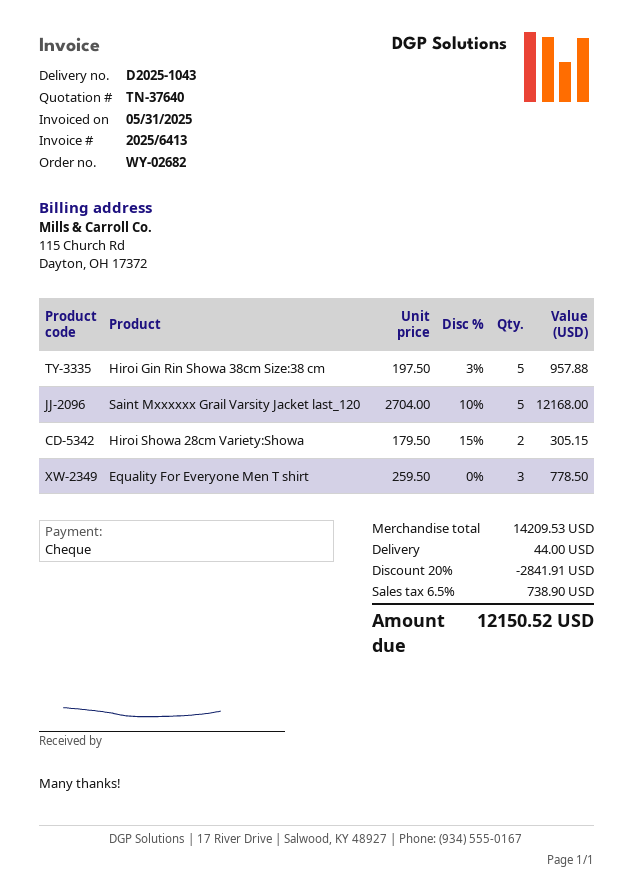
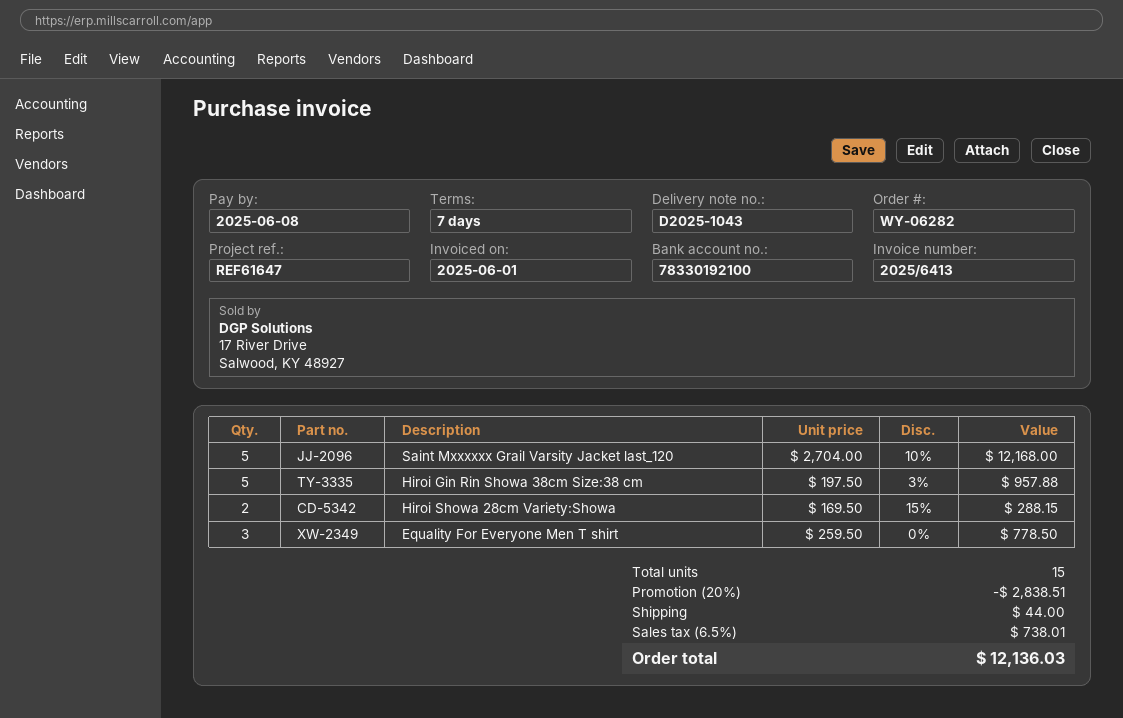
order number: WY-02682 -> WY-06282
invoice date: 2025-05-31 -> 2025-06-01
Hiroi Showa 28cm Variety:Showa: 2 x 179.50 - 15% = 305.15 -> 2 x 169.50 - 15% = 288.15
discount: 20% = 2841.91 -> 20% = 2838.51
tax: 6.5% = 738.90 -> 6.5% = 738.01
total: 12150.52 -> 12136.03

